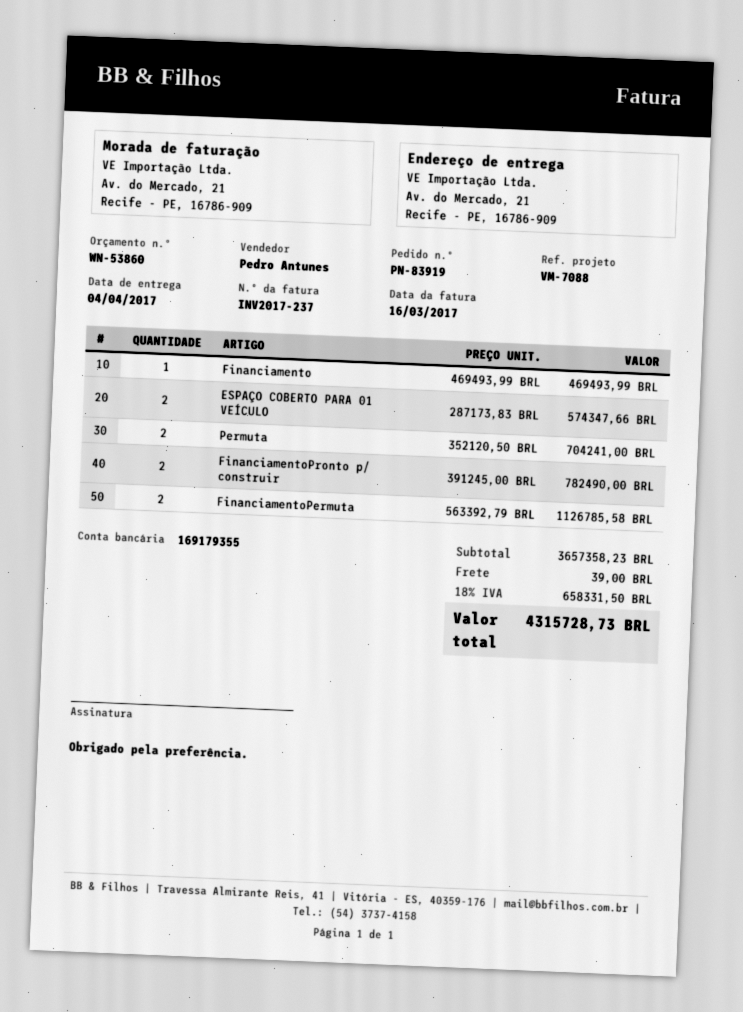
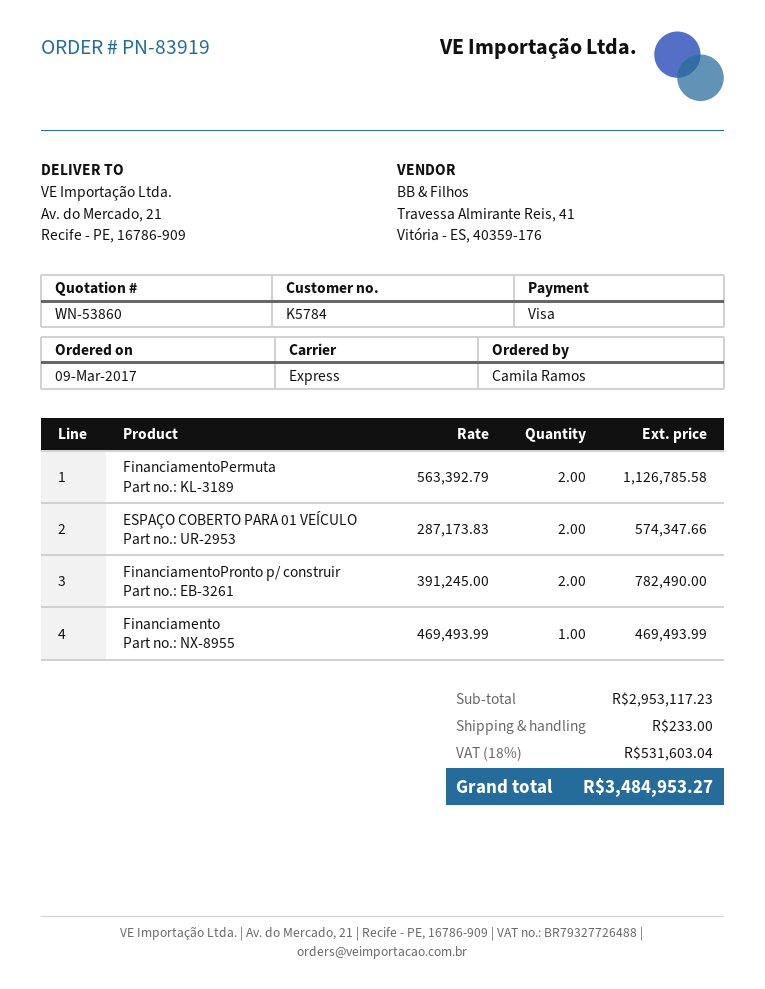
Permuta: 2 x 352120.50 = 704241.00 -> none
subtotal: 3657358.23 -> 2953117.23
shipping: 39.00 -> 233.00
tax: 18% = 658331.50 -> 18% = 531603.04
total: 4315728.73 -> 3484953.27

